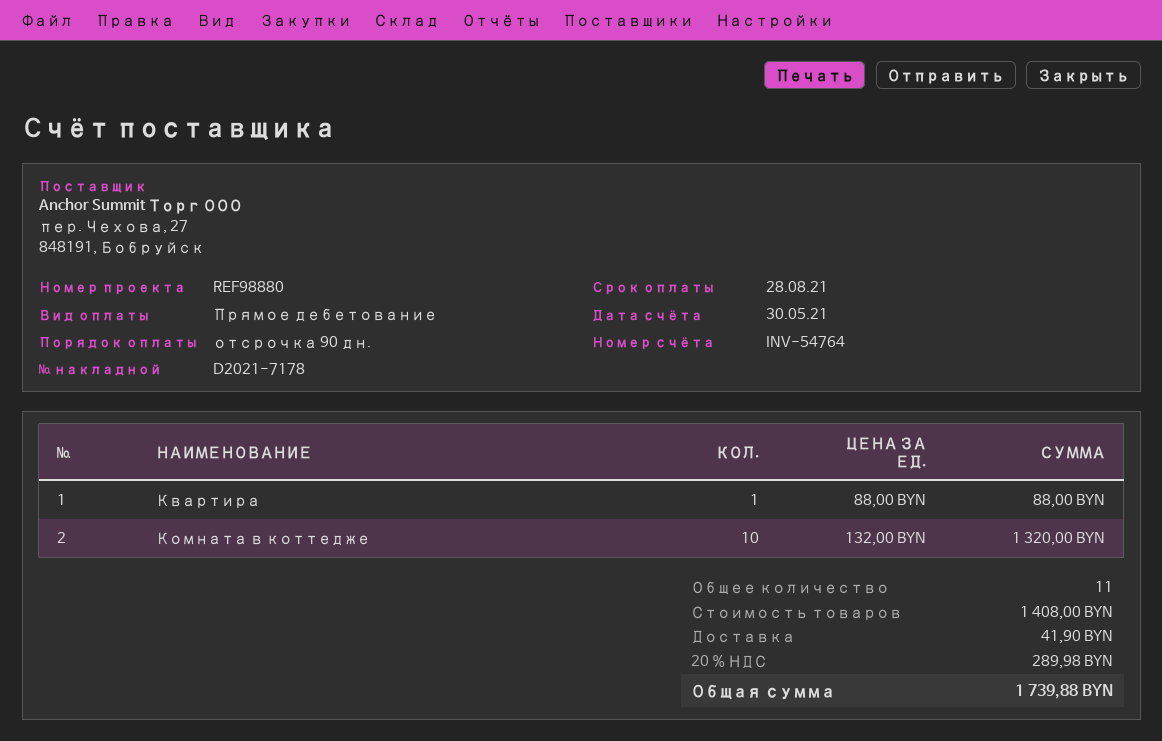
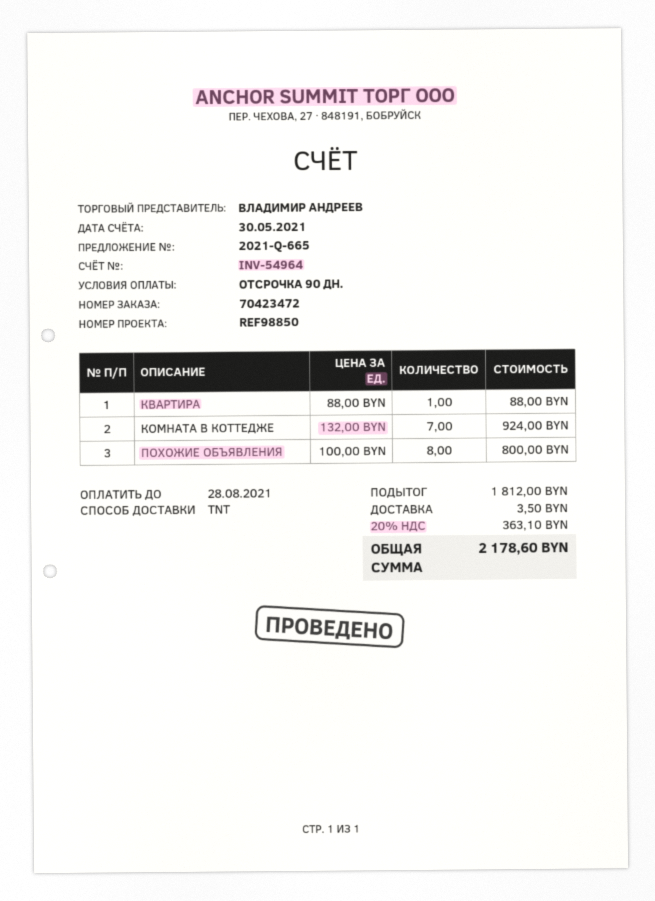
invoice number: INV-54764 -> INV-54964
reference: REF98880 -> REF98850
Комната в коттедже: 10 x 132.00 = 1320.00 -> 7 x 132.00 = 924.00
ПОХОЖИЕ ОБЪЯВЛЕНИЯ: none -> 8 x 100.00 = 800.00
subtotal: 1408.00 -> 1812.00
shipping: 41.90 -> 3.50
tax: 20% = 289.98 -> 20% = 363.10
total: 1739.88 -> 2178.60

